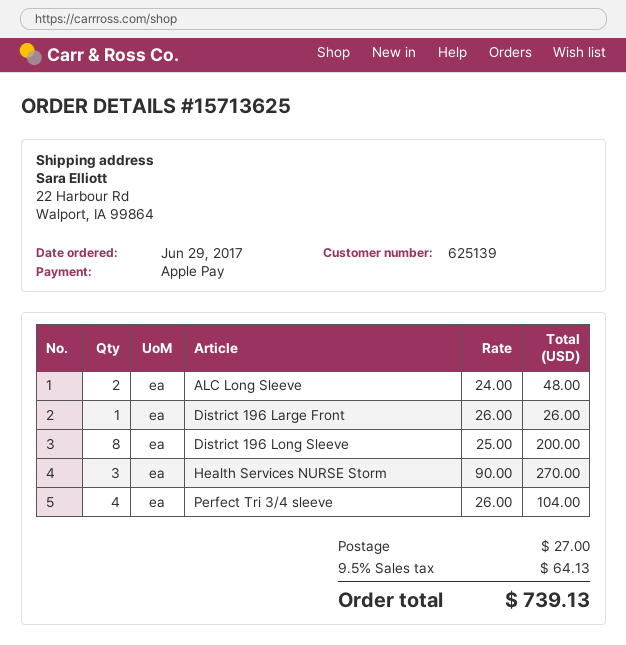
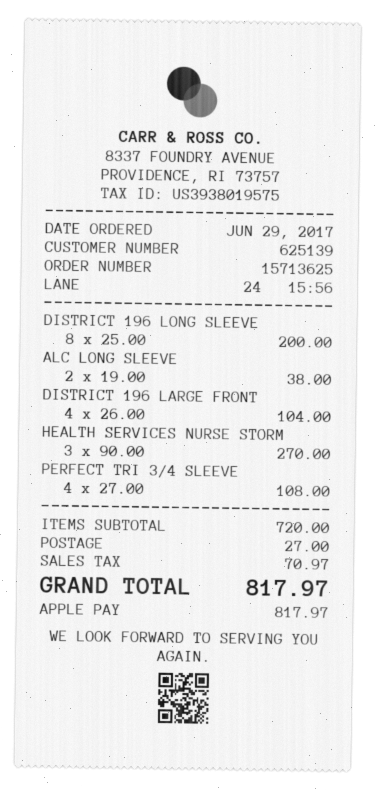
ALC Long Sleeve: 2 x 24.00 = 48.00 -> 2 x 19.00 = 38.00
District 196 Large Front: 1 x 26.00 = 26.00 -> 4 x 26.00 = 104.00
Perfect Tri 3/4 sleeve: 4 x 26.00 = 104.00 -> 4 x 27.00 = 108.00
tax: 64.13 -> 70.97
total: 739.13 -> 817.97

